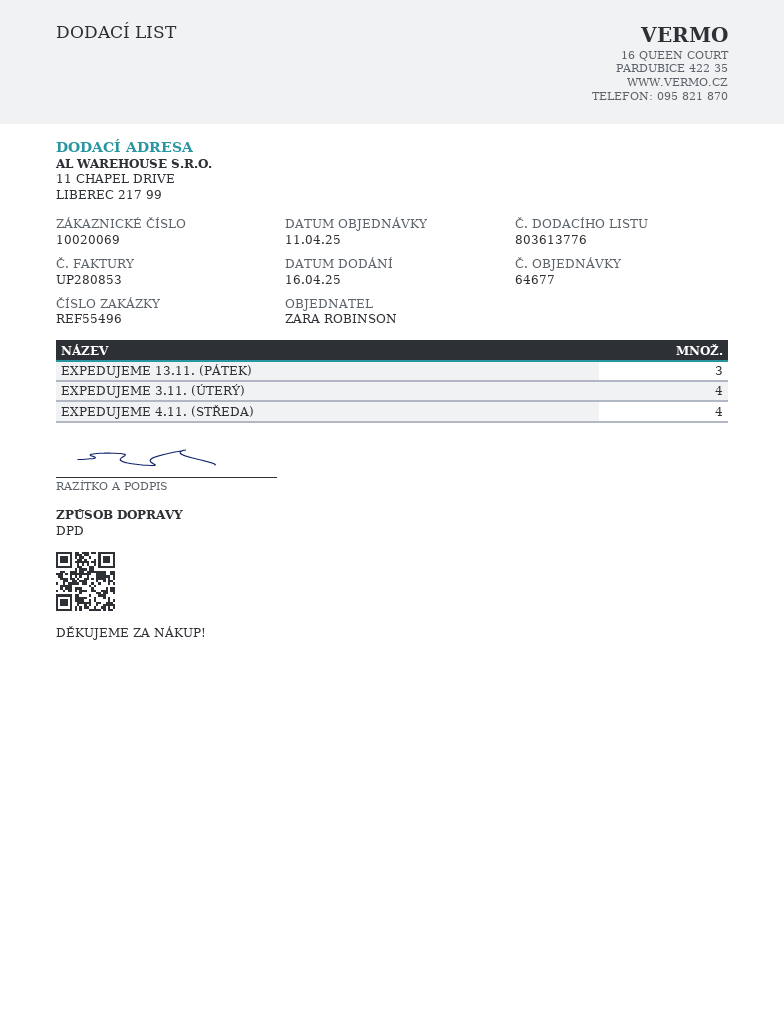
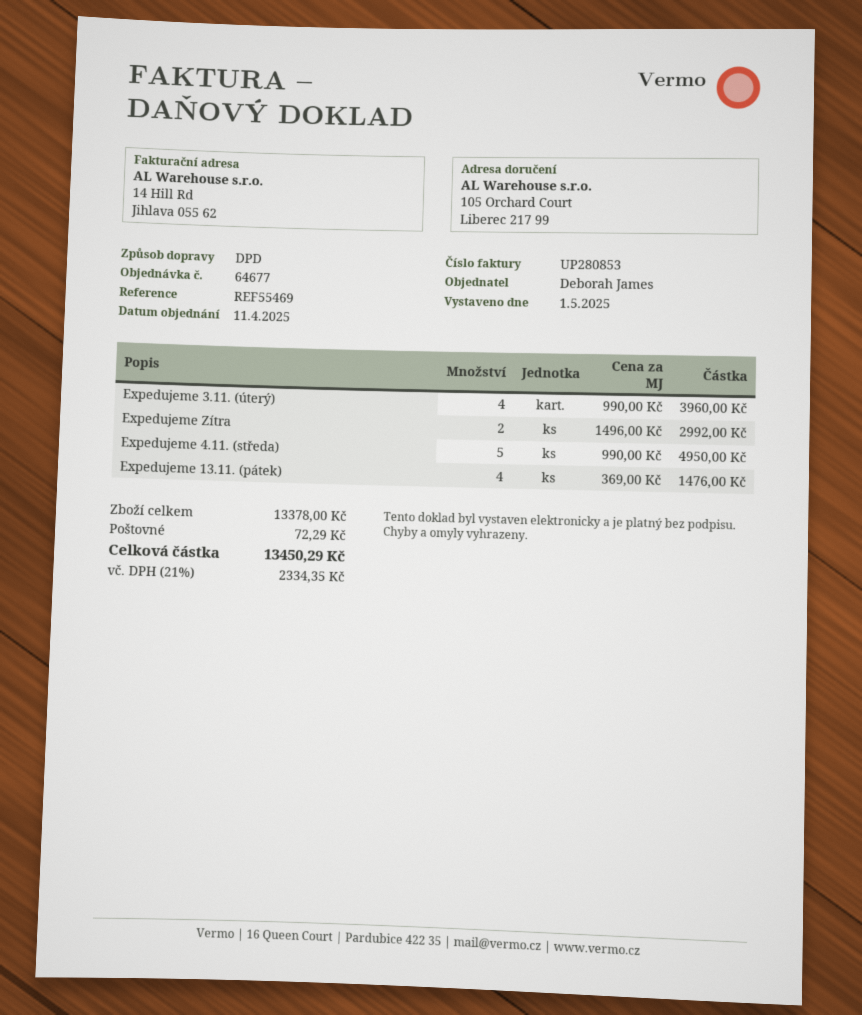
reference: REF55496 -> REF55469
ordered by: ZARA ROBINSON -> Deborah James
ship to: 11 CHAPEL DRIVE, LIBEREC 217 99 -> 105 Orchard Court, Liberec 217 99
EXPEDUJEME 13.11. (PÁTEK): 3 -> 4
EXPEDUJEME 4.11. (STŘEDA): 4 -> 5
Expedujeme Zítra: none -> 2

